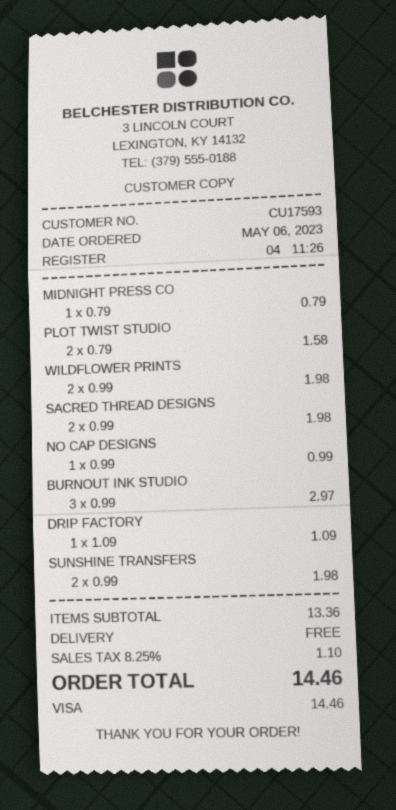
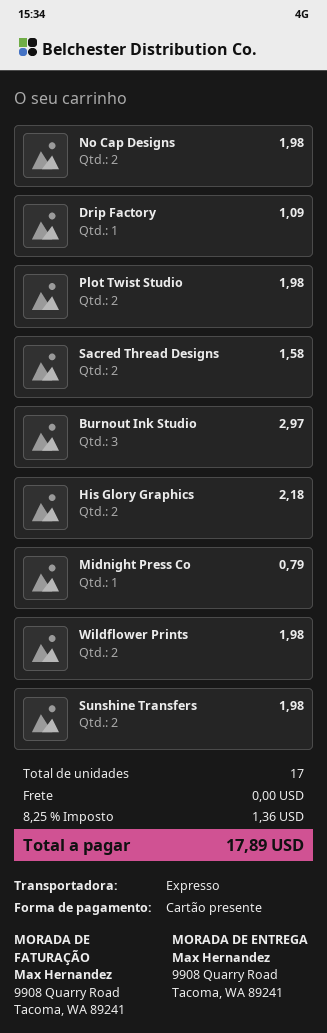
payment method: Visa -> gift card
PLOT TWIST STUDIO: 2 for 1.58 -> 2 for 1.98
SACRED THREAD DESIGNS: 2 for 1.98 -> 2 for 1.58
NO CAP DESIGNS: 1 for 0.99 -> 2 for 1.98
His Glory Graphics: none -> 2 for 2.18
tax: 8.25% = 1.10 -> 8.25% = 1.36
total: 14.46 -> 17.89

